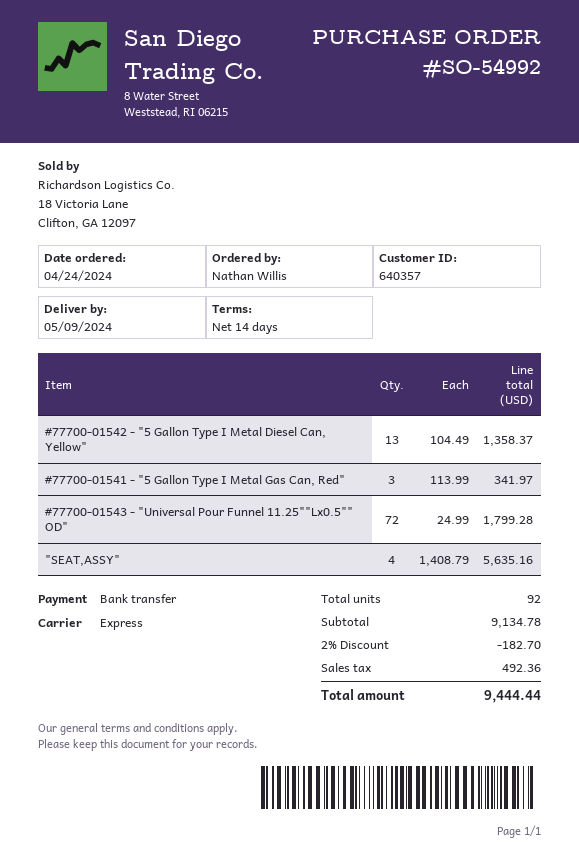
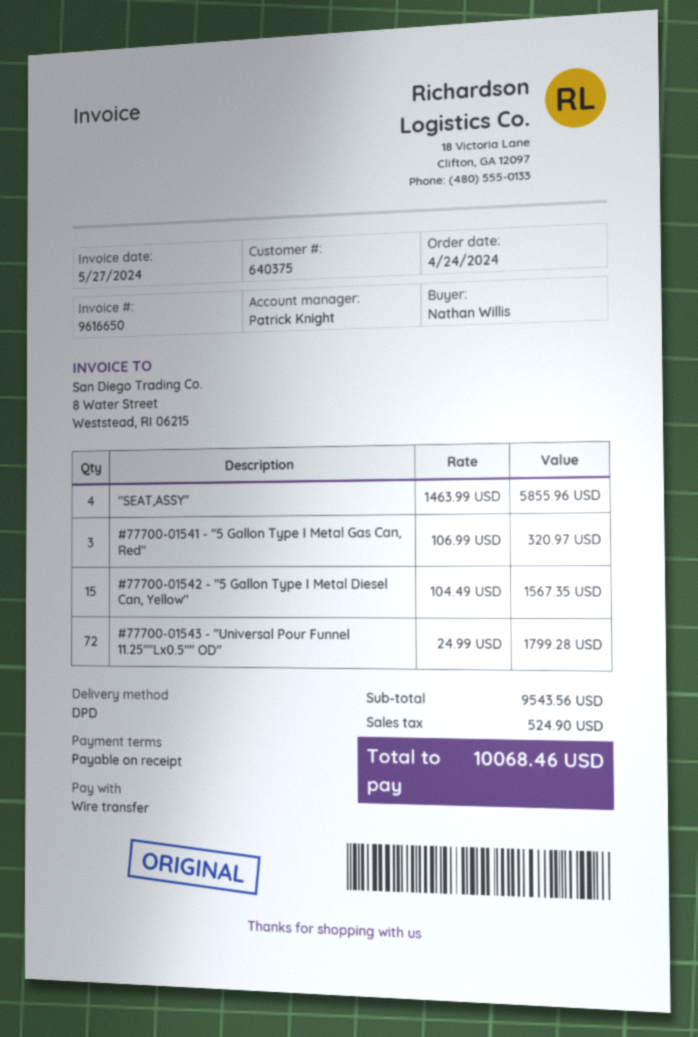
payment terms: 14 days -> on receipt
customer number: 640357 -> 640375
shipping method: express -> DPD
#77700-01542 - "5 Gallon Type I Metal Diesel Can, Yellow": 13 x 104.49 = 1358.37 -> 15 x 104.49 = 1567.35
#77700-01541 - "5 Gallon Type I Metal Gas Can, Red": 3 x 113.99 = 341.97 -> 3 x 106.99 = 320.97
"SEAT,ASSY": 4 x 1408.79 = 5635.16 -> 4 x 1463.99 = 5855.96
subtotal: 9134.78 -> 9543.56
discount: 2% = 182.70 -> none
tax: 492.36 -> 524.90
total: 9444.44 -> 10068.46

